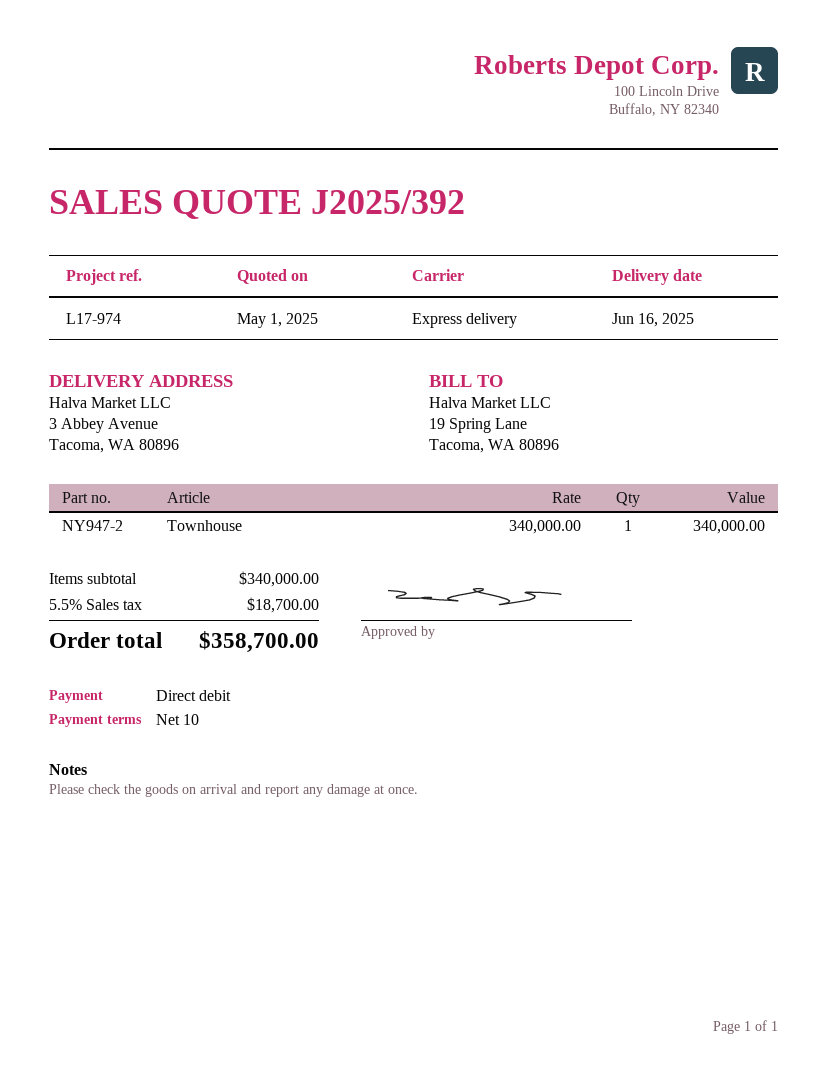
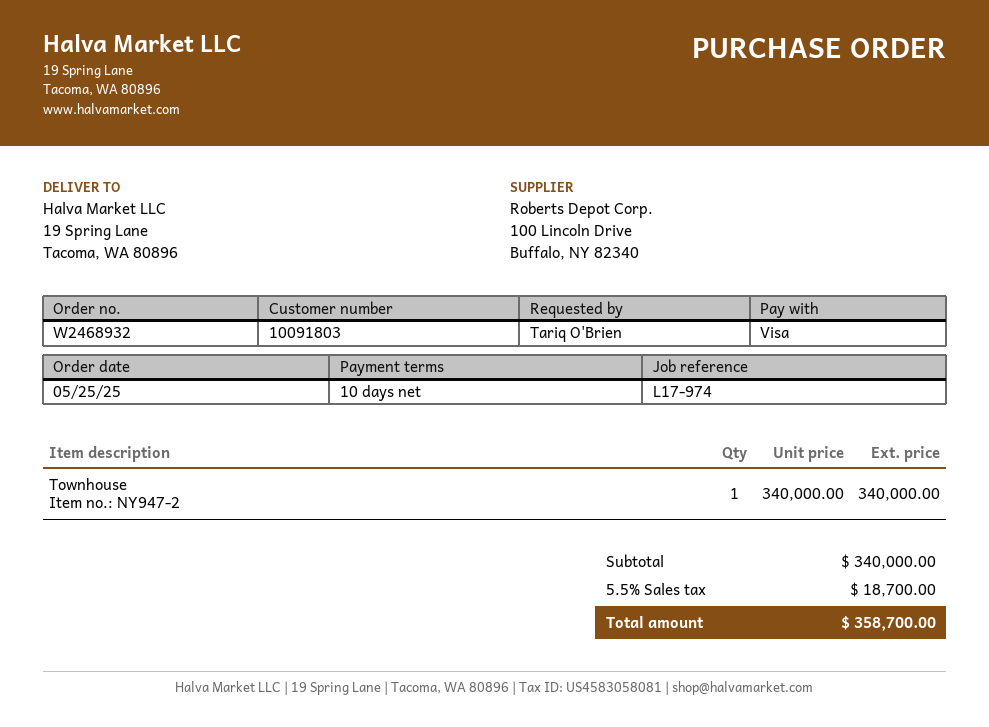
payment method: direct debit -> Visa
ship to: 3 Abbey Avenue, Tacoma, WA 80896 -> 19 Spring Lane, Tacoma, WA 80896

